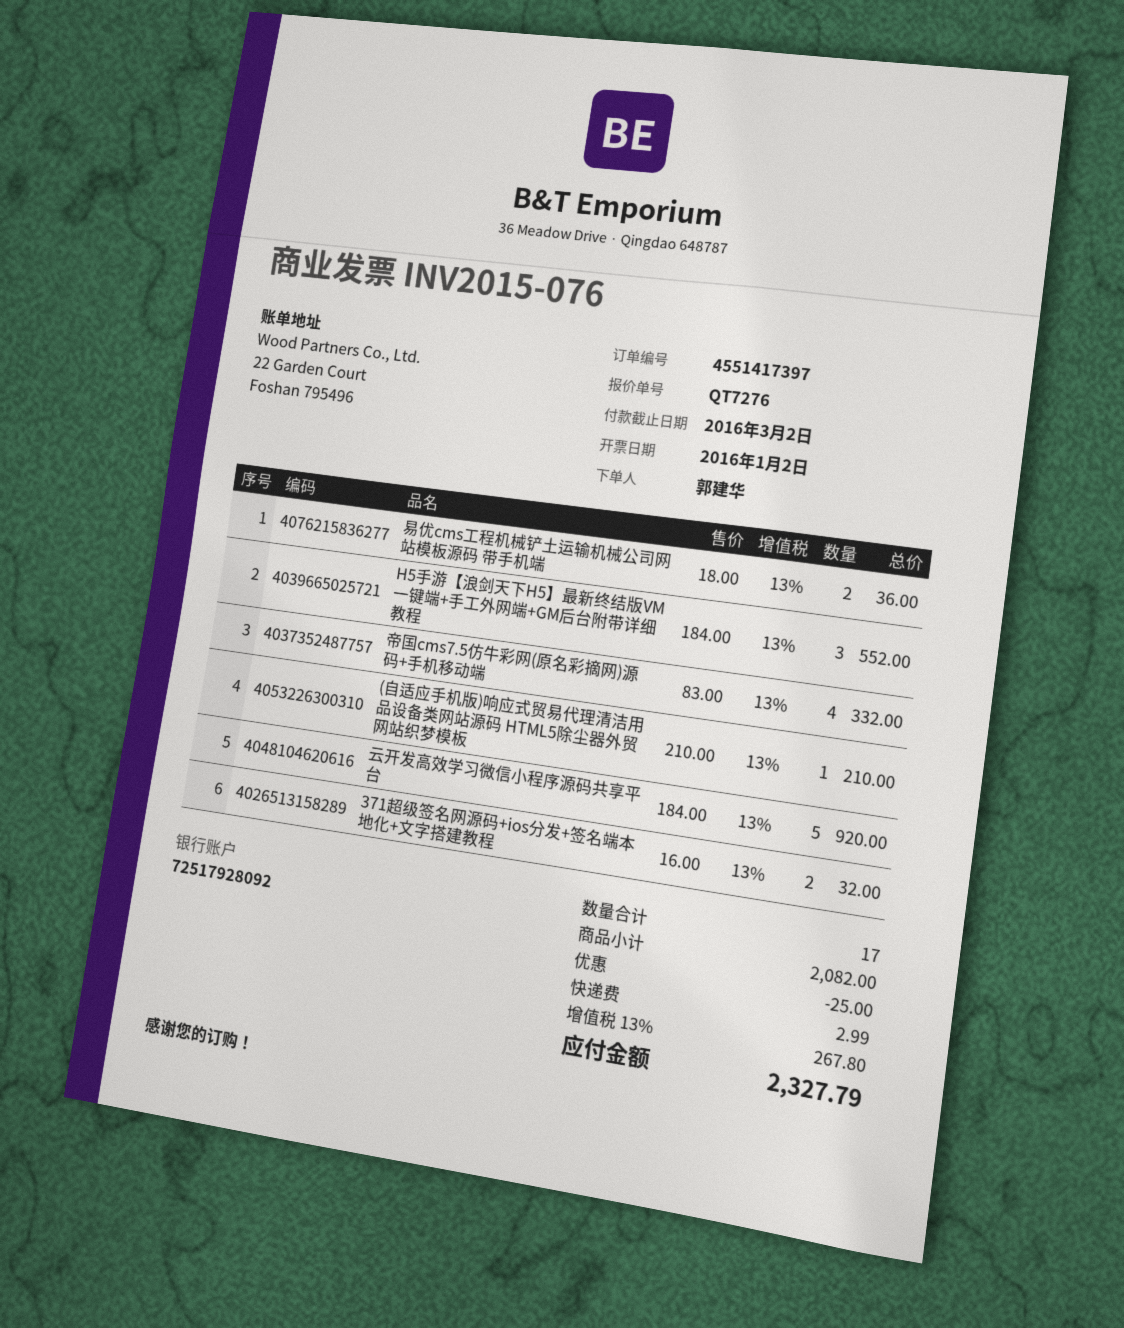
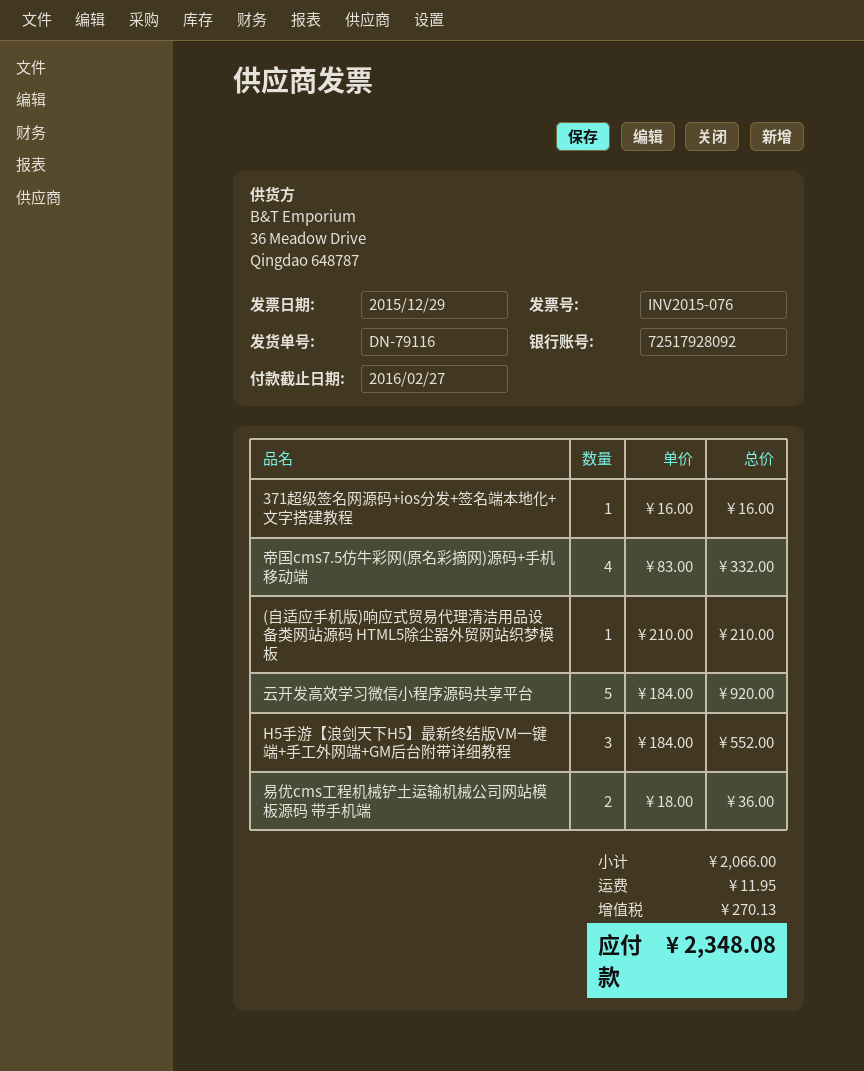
invoice date: 2016-01-02 -> 2015-12-29
due date: 2016-03-02 -> 2016-02-27
371超级签名网源码+ios分发+签名端本地化+文字搭建教程: 2 x 16.00 = 32.00 -> 1 x 16.00 = 16.00
subtotal: 2082.00 -> 2066.00
discount: 25.00 -> none
shipping: 2.99 -> 11.95
tax: 267.80 -> 270.13
total: 2327.79 -> 2348.08

